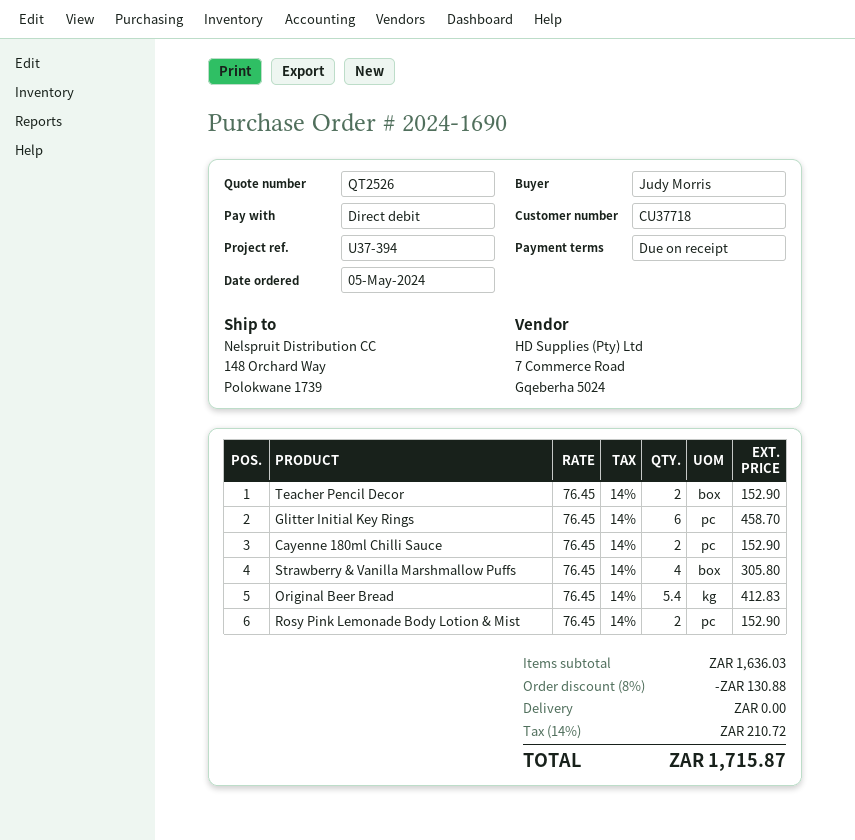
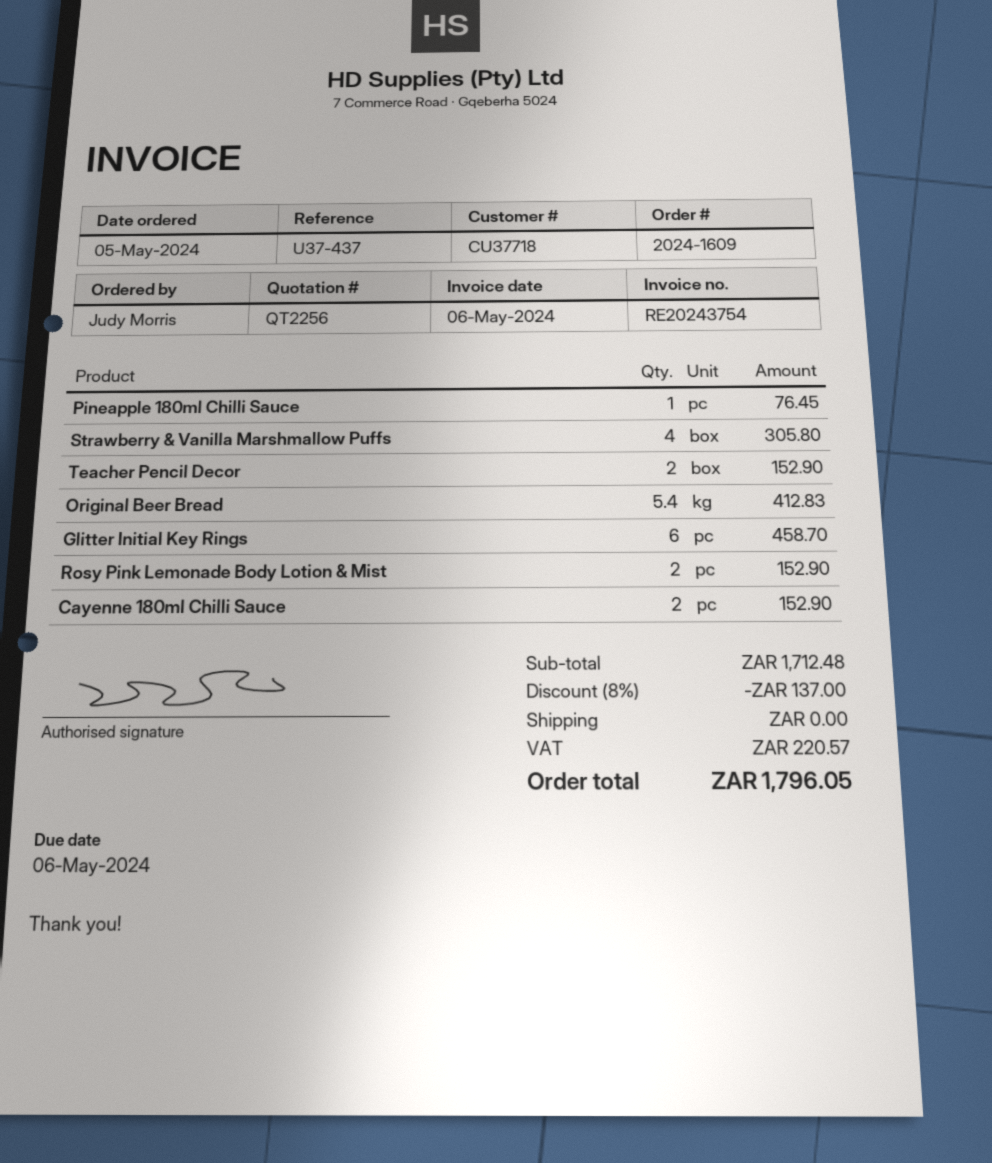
quote number: QT2526 -> QT2256
order number: 2024-1690 -> 2024-1609
reference: U37-394 -> U37-437
Pineapple 180ml Chilli Sauce: none -> 1 for 76.45
subtotal: 1636.03 -> 1712.48
discount: 8% = 130.88 -> 8% = 137.00
tax: 210.72 -> 220.57
total: 1715.87 -> 1796.05

